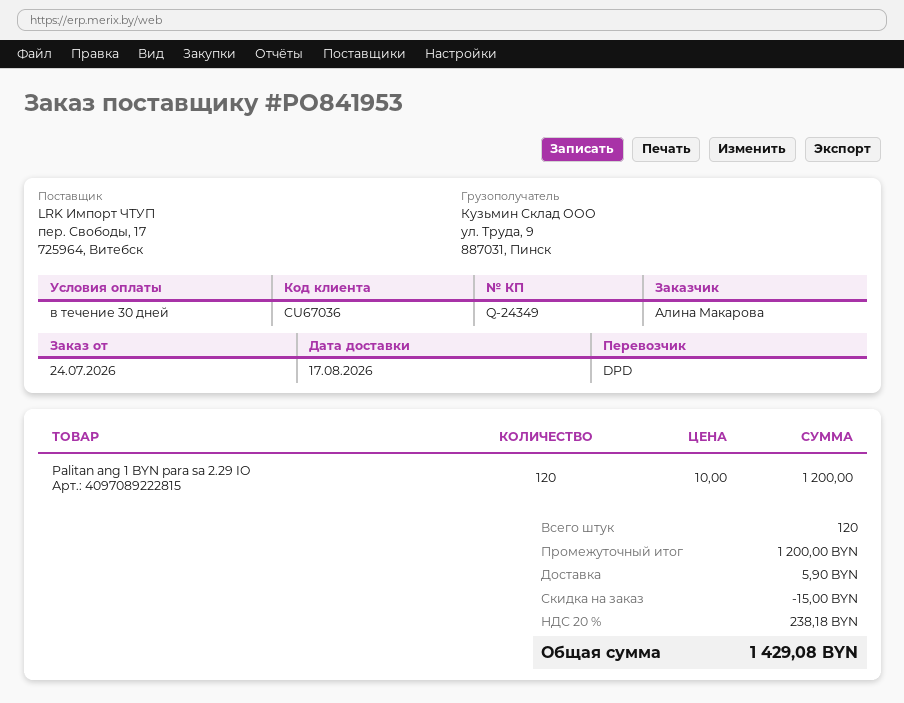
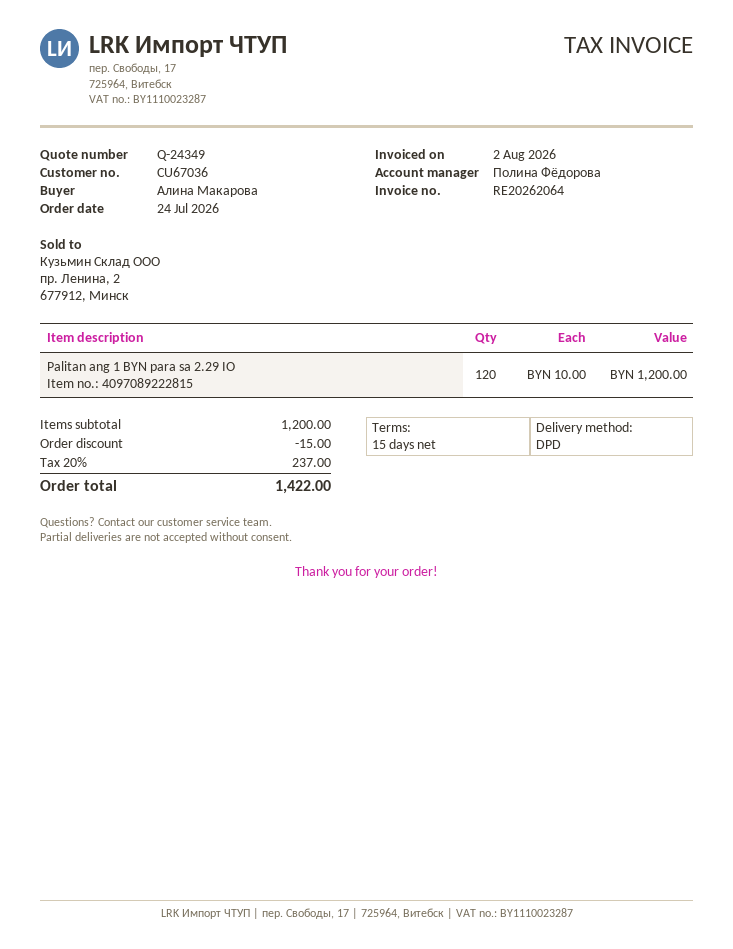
payment terms: 30 days -> 15 days
shipping: 5.90 -> none
tax: 20% = 238.18 -> 20% = 237.00
total: 1429.08 -> 1422.00

